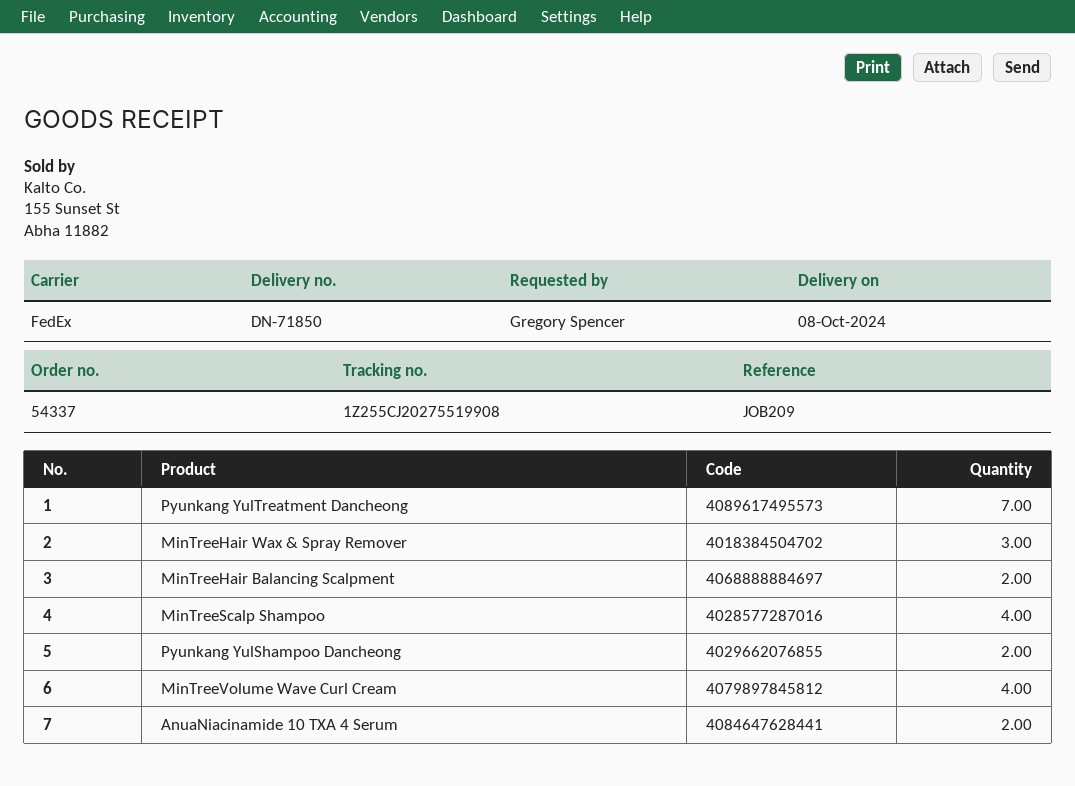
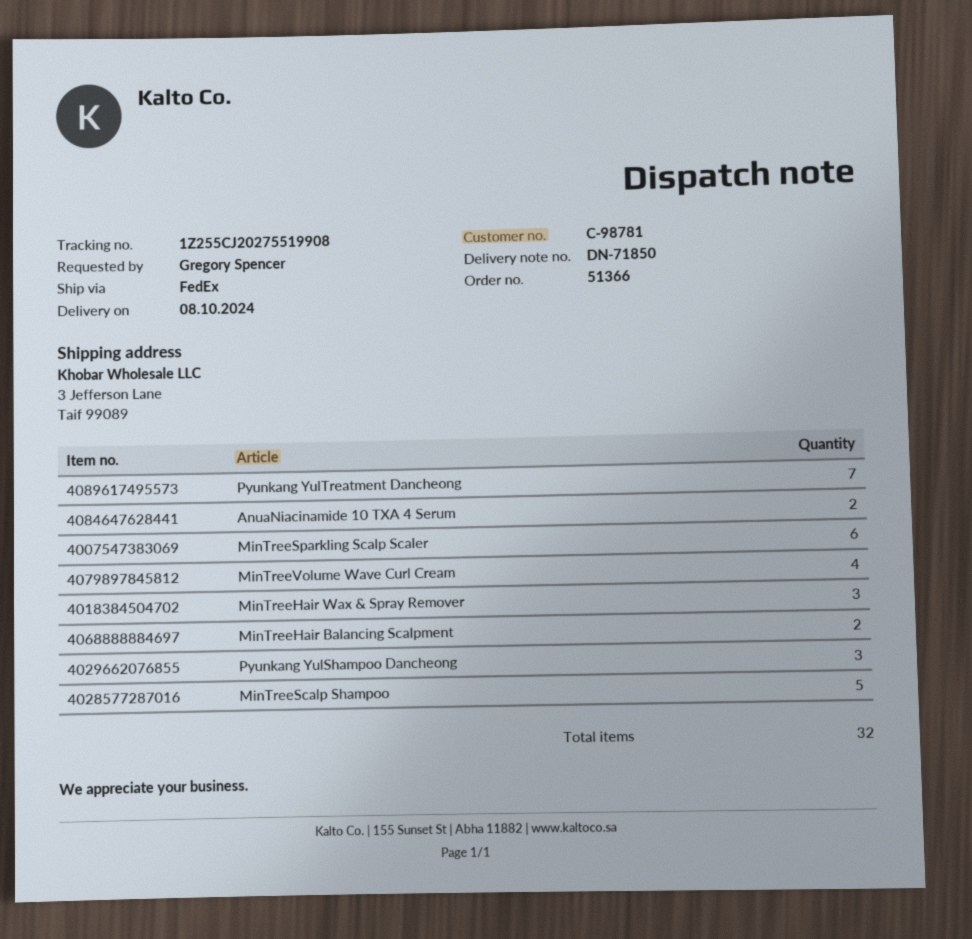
order number: 54337 -> 51366
MinTreeScalp Shampoo: 4 -> 5
Pyunkang YulShampoo Dancheong: 2 -> 3
MinTreeSparkling Scalp Scaler: none -> 6

